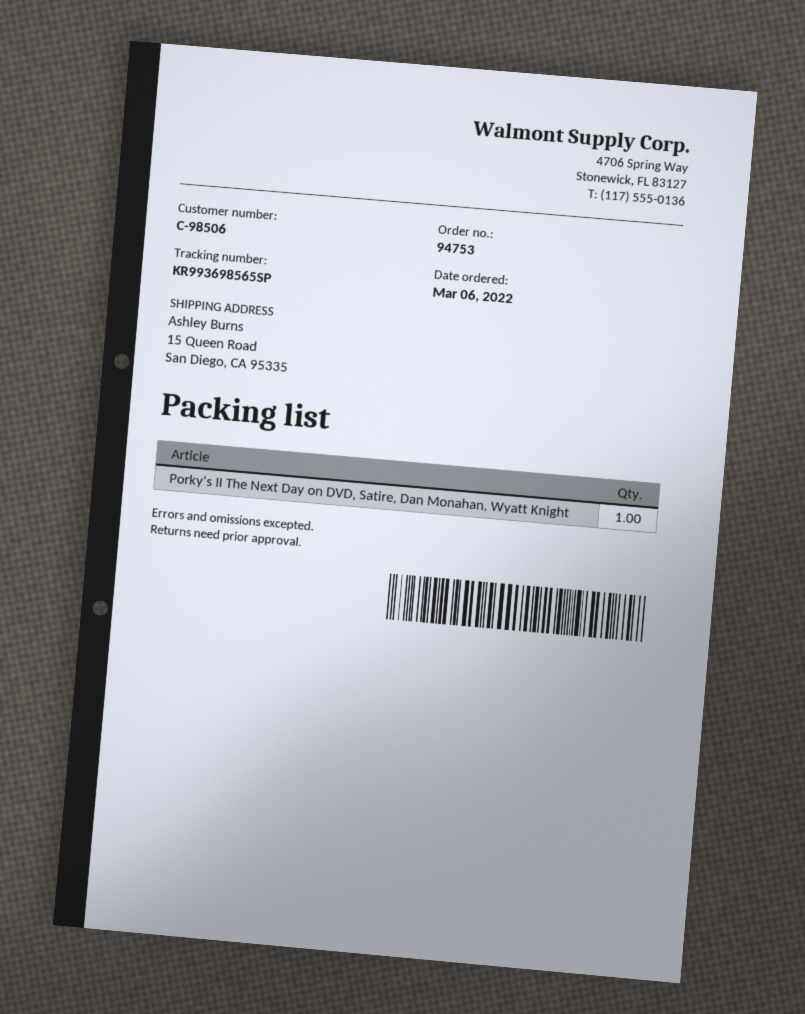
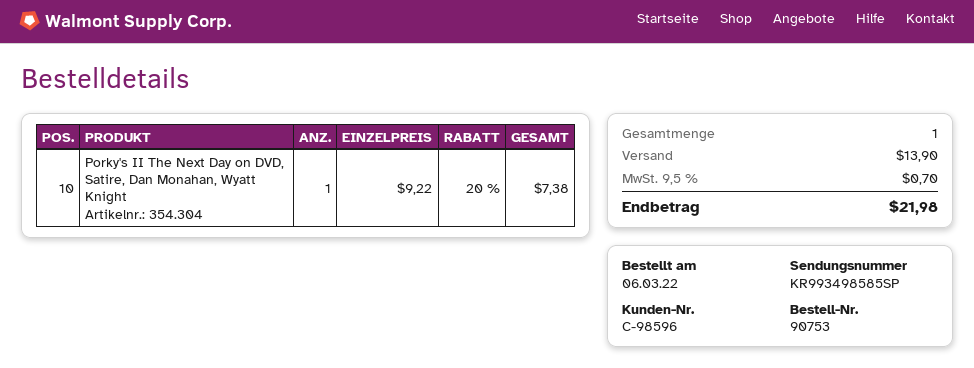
order number: 94753 -> 90753
customer number: C-98506 -> C-98596
tracking number: KR993698565SP -> KR993498585SP

